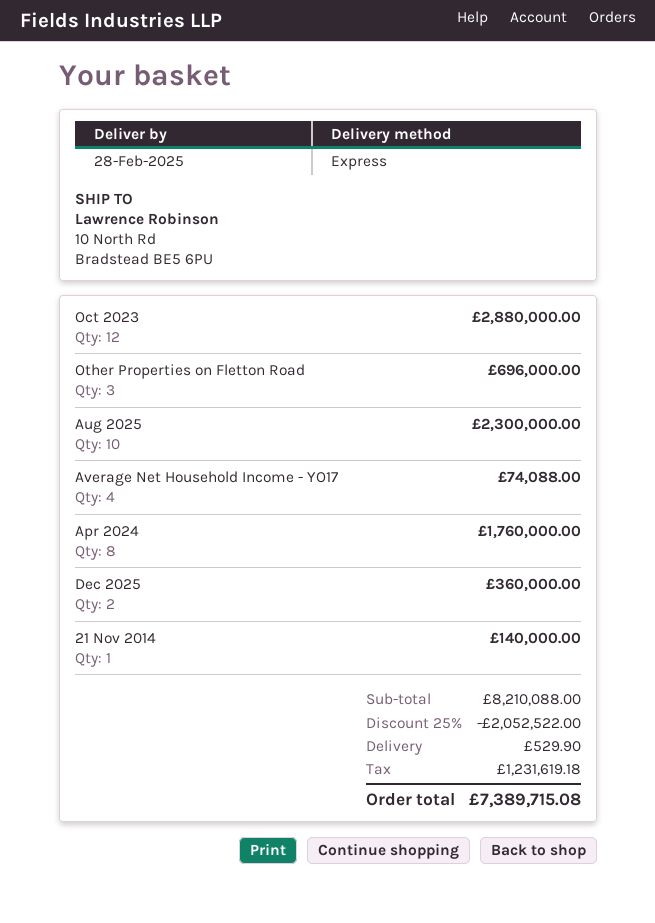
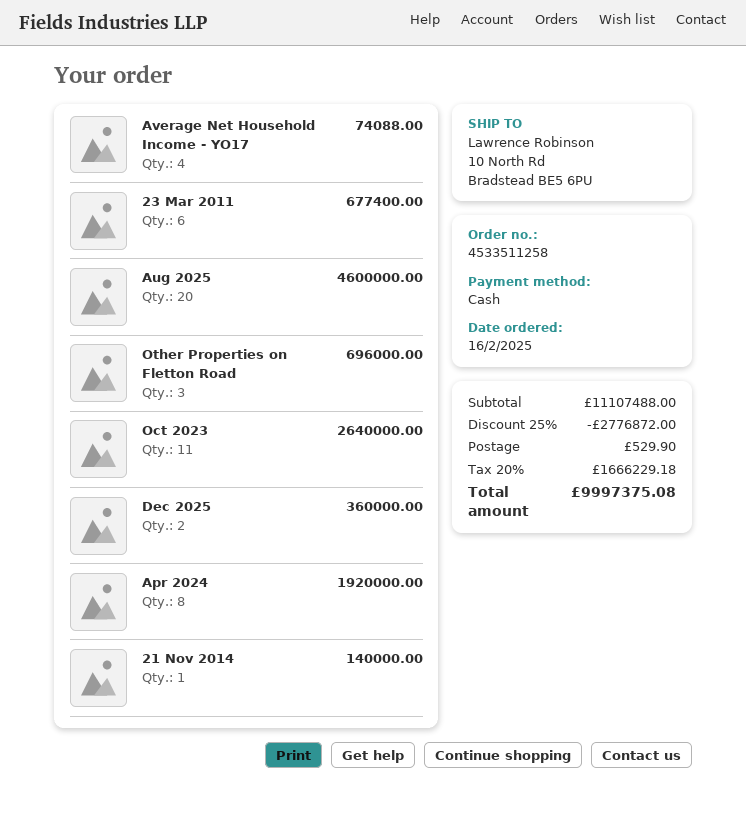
Oct 2023: 12 for 2880000.00 -> 11 for 2640000.00
Aug 2025: 10 for 2300000.00 -> 20 for 4600000.00
Apr 2024: 8 for 1760000.00 -> 8 for 1920000.00
23 Mar 2011: none -> 6 for 677400.00
subtotal: 8210088.00 -> 11107488.00
discount: 25% = 2052522.00 -> 25% = 2776872.00
tax: 1231619.18 -> 1666229.18
total: 7389715.08 -> 9997375.08

